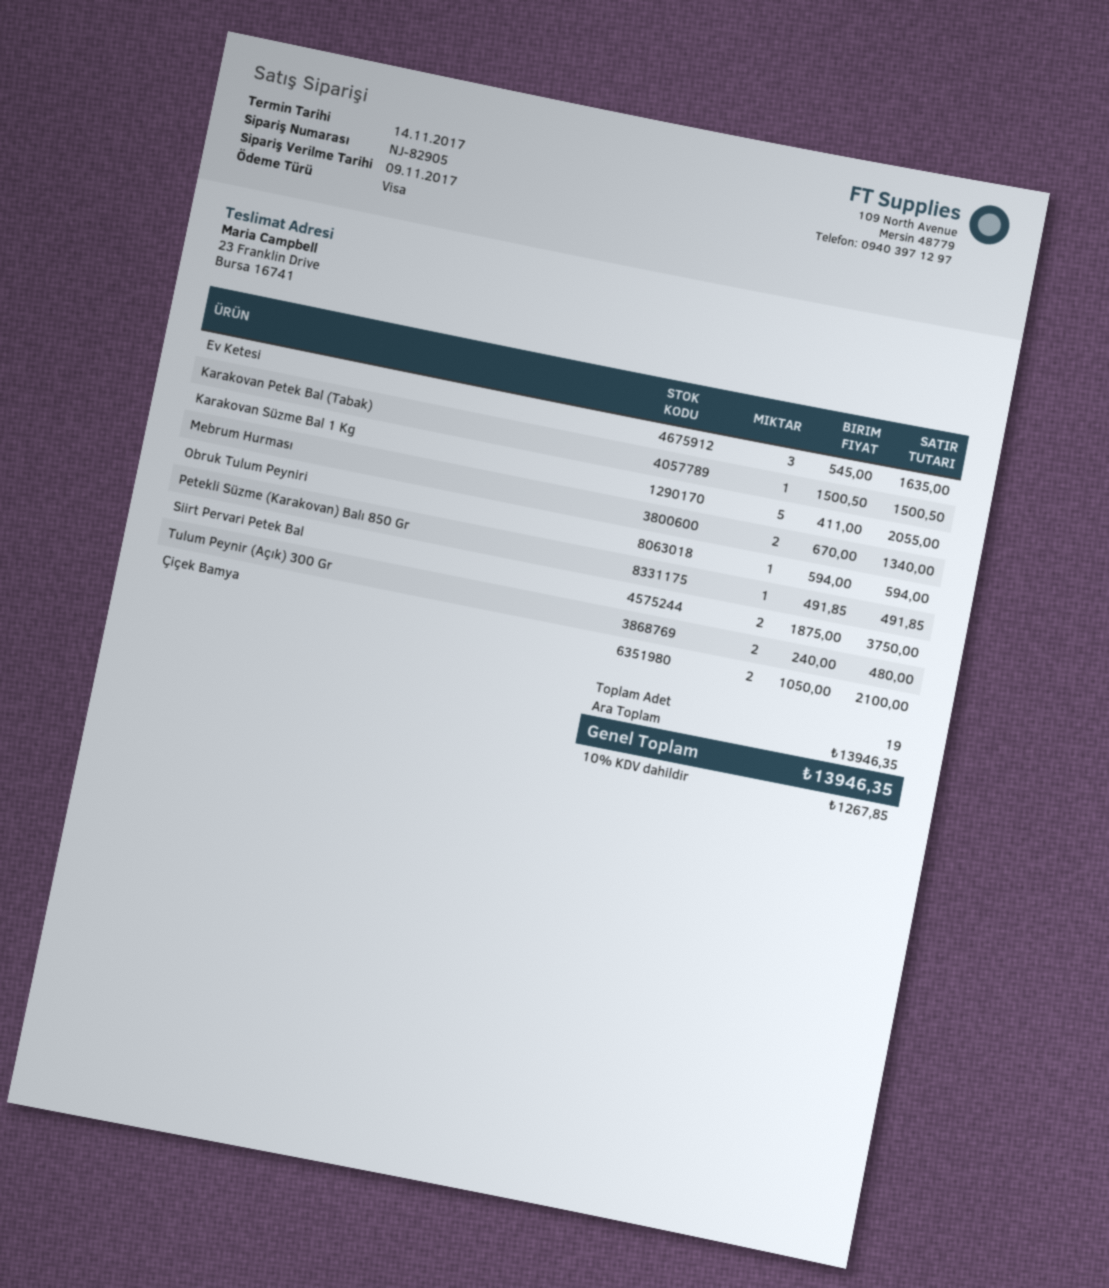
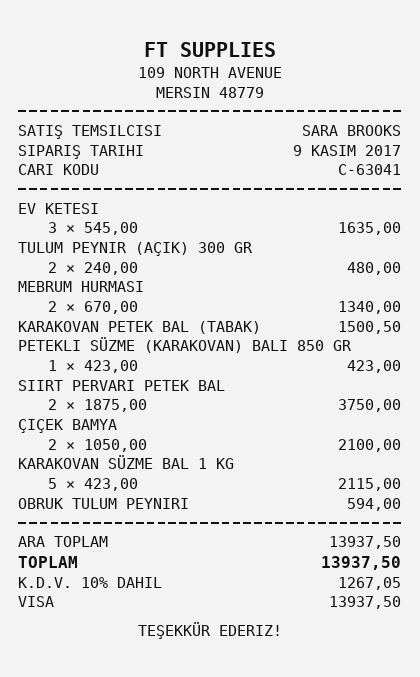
Karakovan Süzme Bal 1 Kg: 5 x 411.00 = 2055.00 -> 5 x 423.00 = 2115.00
Petekli Süzme (Karakovan) Balı 850 Gr: 1 x 491.85 = 491.85 -> 1 x 423.00 = 423.00
subtotal: 13946.35 -> 13937.50
tax: 10% = 1267.85 -> 10% = 1267.05
total: 13946.35 -> 13937.50

